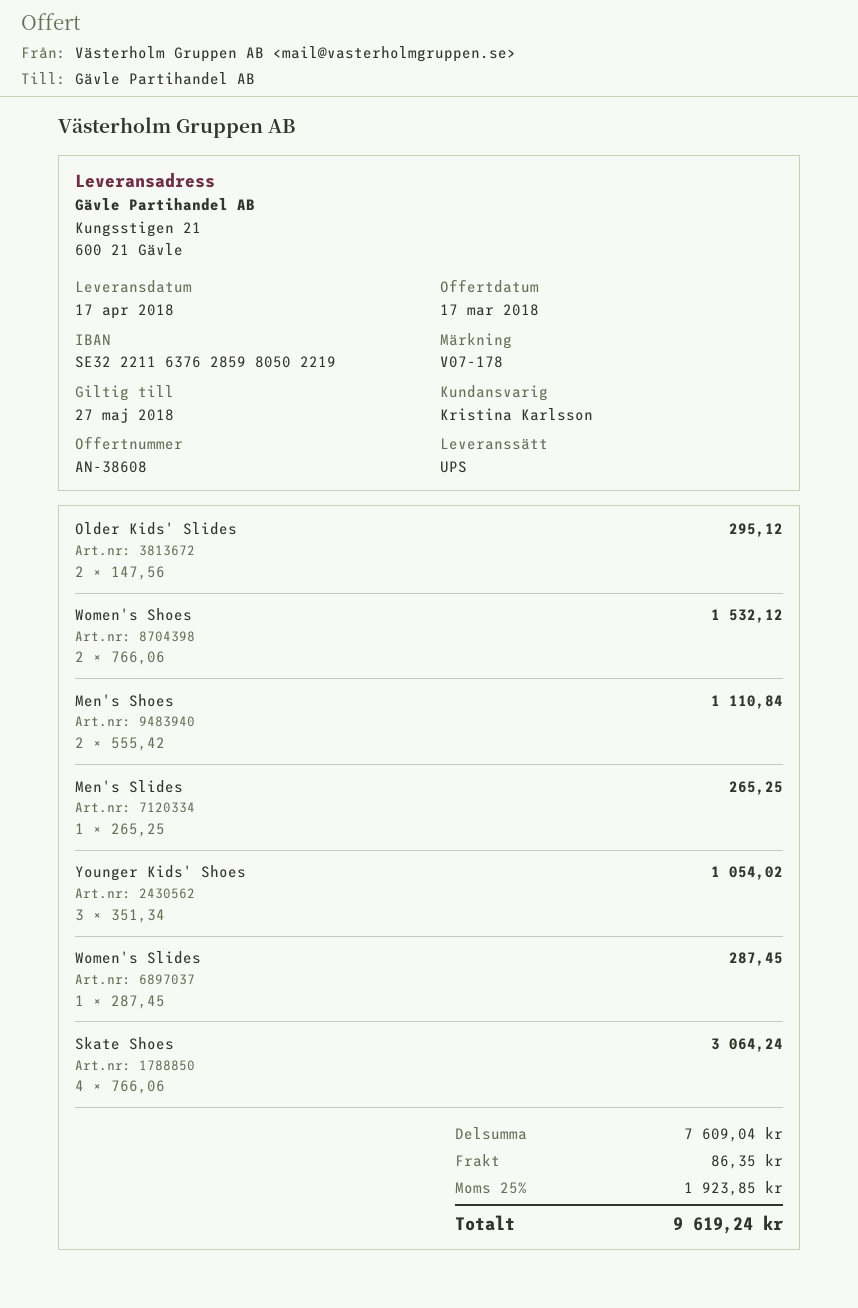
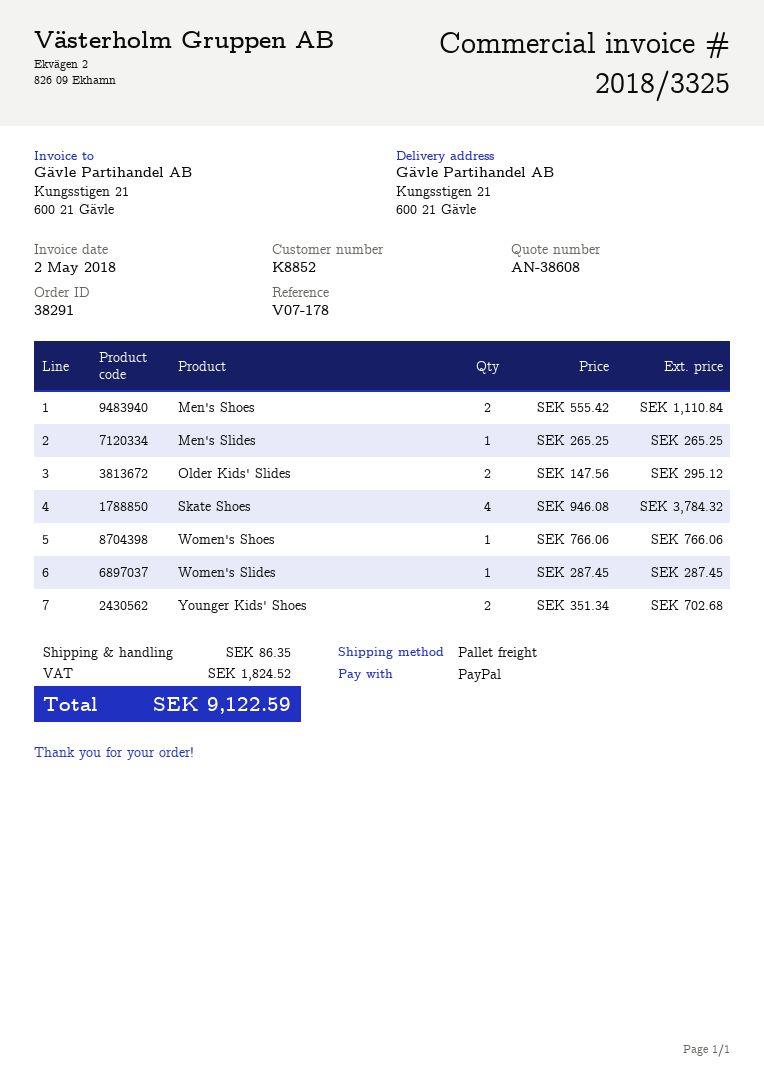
shipping method: UPS -> pallet freight
Women's Shoes: 2 x 766.06 = 1532.12 -> 1 x 766.06 = 766.06
Younger Kids' Shoes: 3 x 351.34 = 1054.02 -> 2 x 351.34 = 702.68
Skate Shoes: 4 x 766.06 = 3064.24 -> 4 x 946.08 = 3784.32
tax: 1923.85 -> 1824.52
total: 9619.24 -> 9122.59

